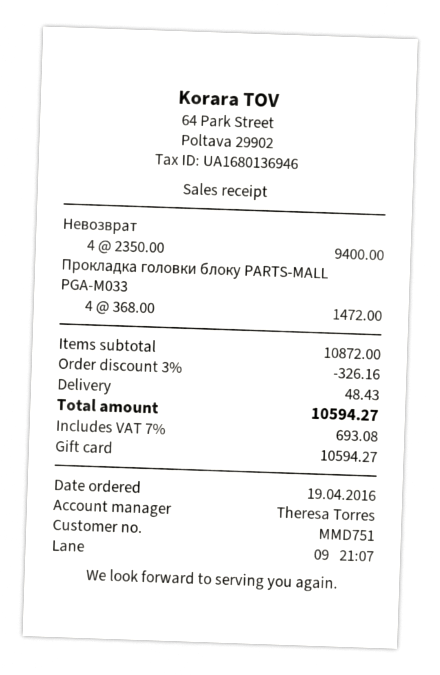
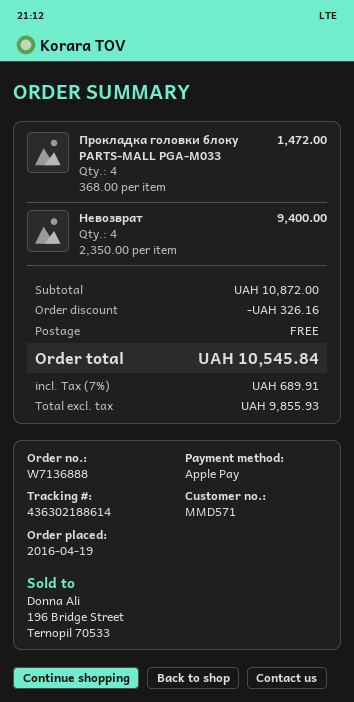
customer number: MMD751 -> MMD571
payment method: gift card -> Apple Pay
shipping: 48.43 -> 0.00
tax: 7% = 693.08 -> 7% = 689.91
total: 10594.27 -> 10545.84

